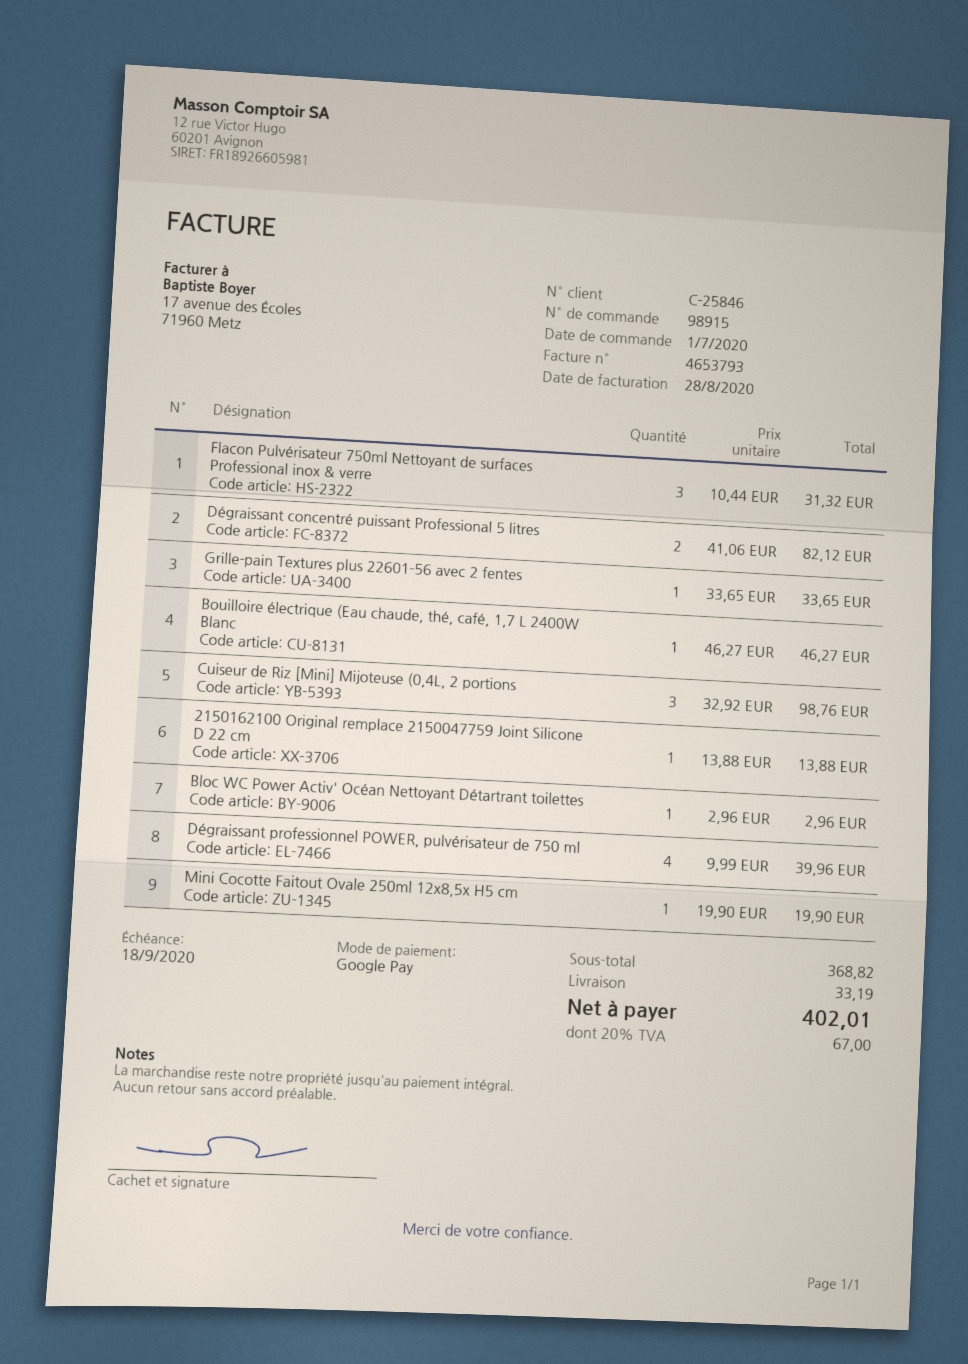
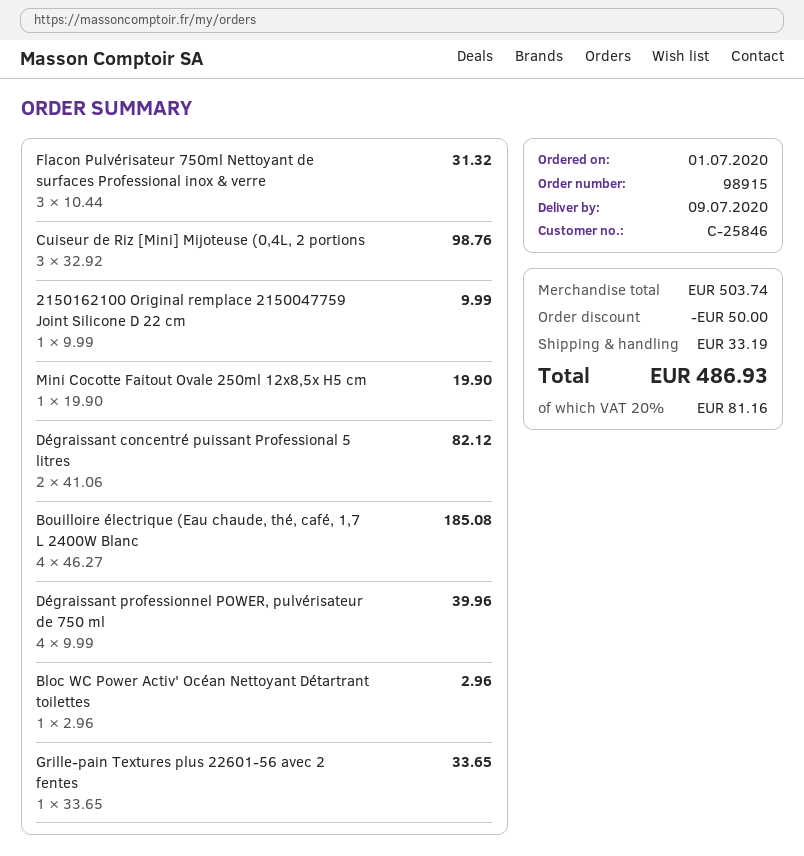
Bouilloire électrique (Eau chaude, thé, café, 1,7 L 2400W Blanc: 1 x 46.27 = 46.27 -> 4 x 46.27 = 185.08
2150162100 Original remplace 2150047759 Joint Silicone D 22 cm: 1 x 13.88 = 13.88 -> 1 x 9.99 = 9.99
subtotal: 368.82 -> 503.74
discount: none -> 50.00
tax: 20% = 67.00 -> 20% = 81.16
total: 402.01 -> 486.93

